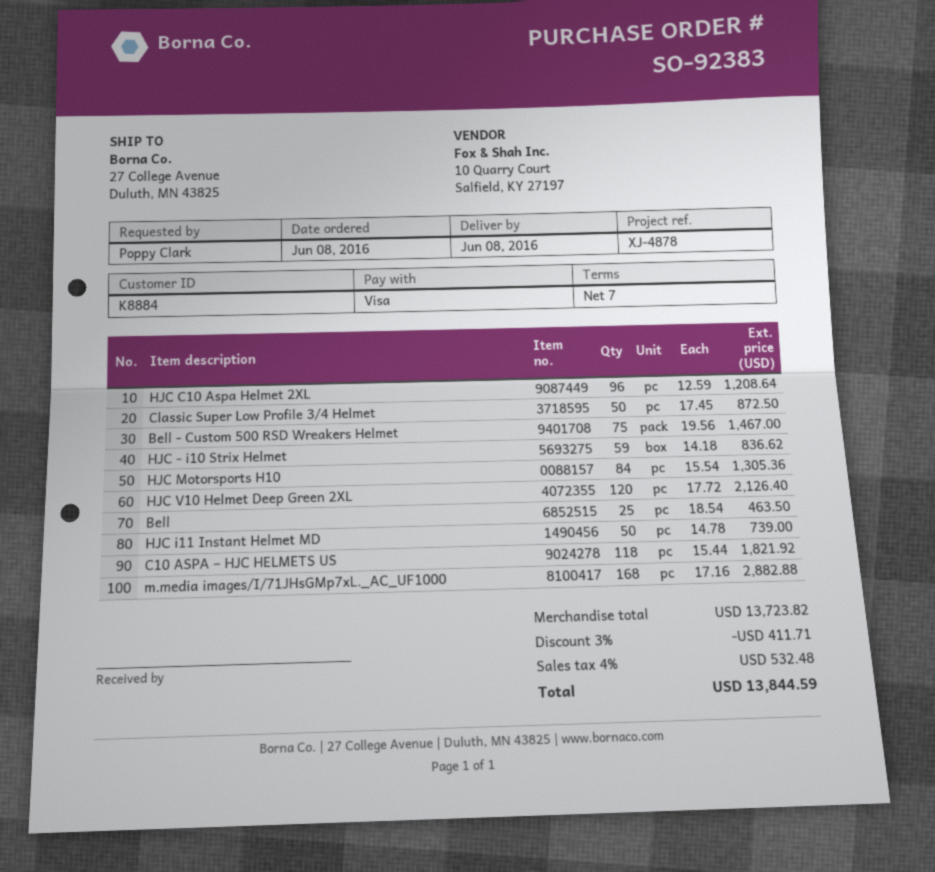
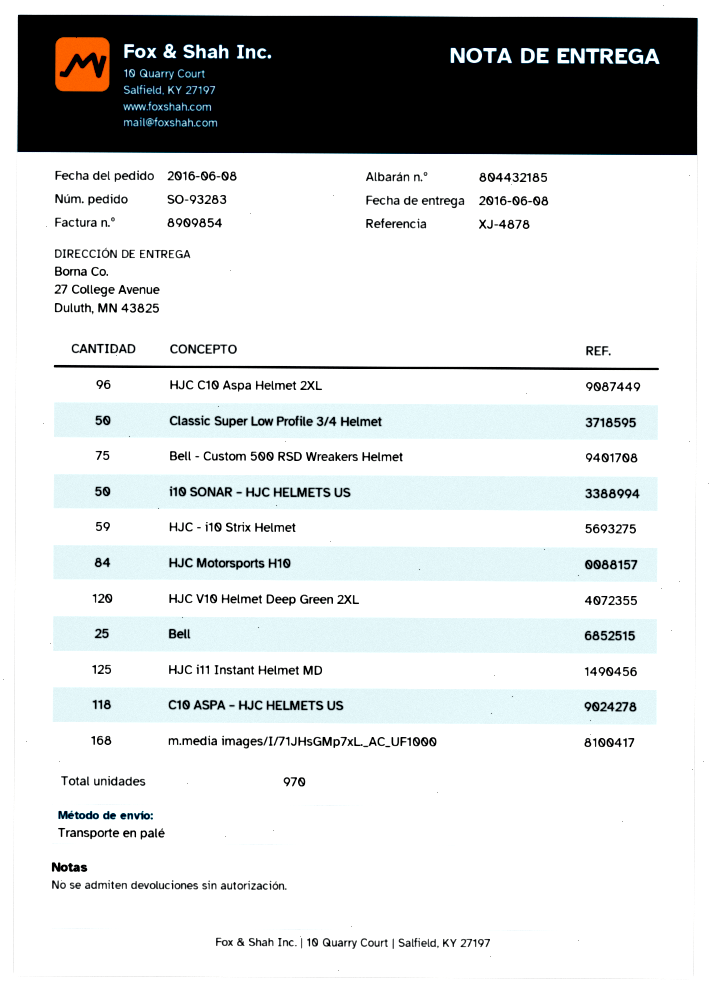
order number: SO-92383 -> SO-93283
HJC i11 Instant Helmet MD: 50 -> 125
i10 SONAR – HJC HELMETS US: none -> 50

